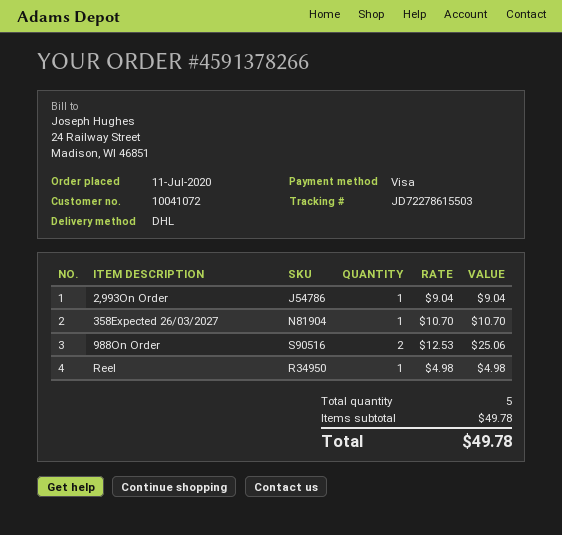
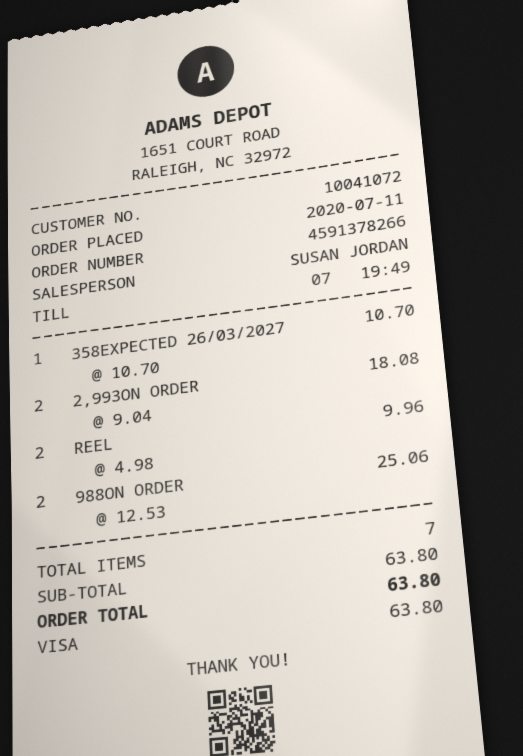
2,993On Order: 1 x 9.04 = 9.04 -> 2 x 9.04 = 18.08
Reel: 1 x 4.98 = 4.98 -> 2 x 4.98 = 9.96
total quantity: 5 -> 7
subtotal: 49.78 -> 63.80
total: 49.78 -> 63.80

